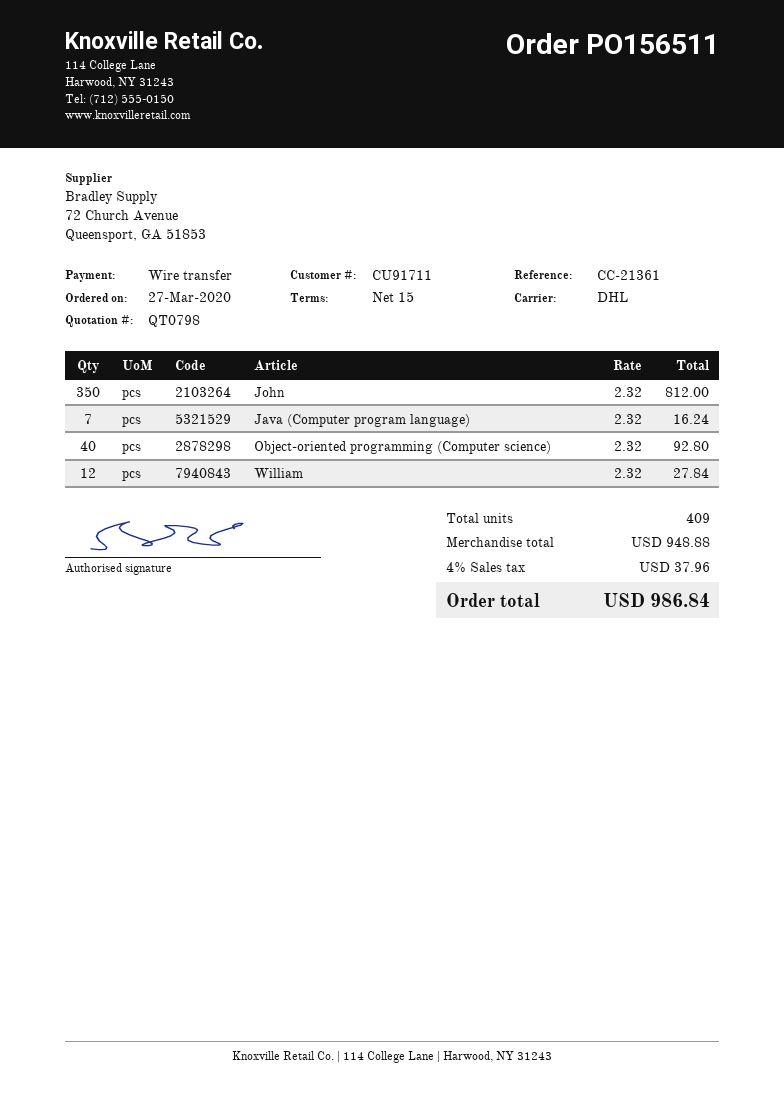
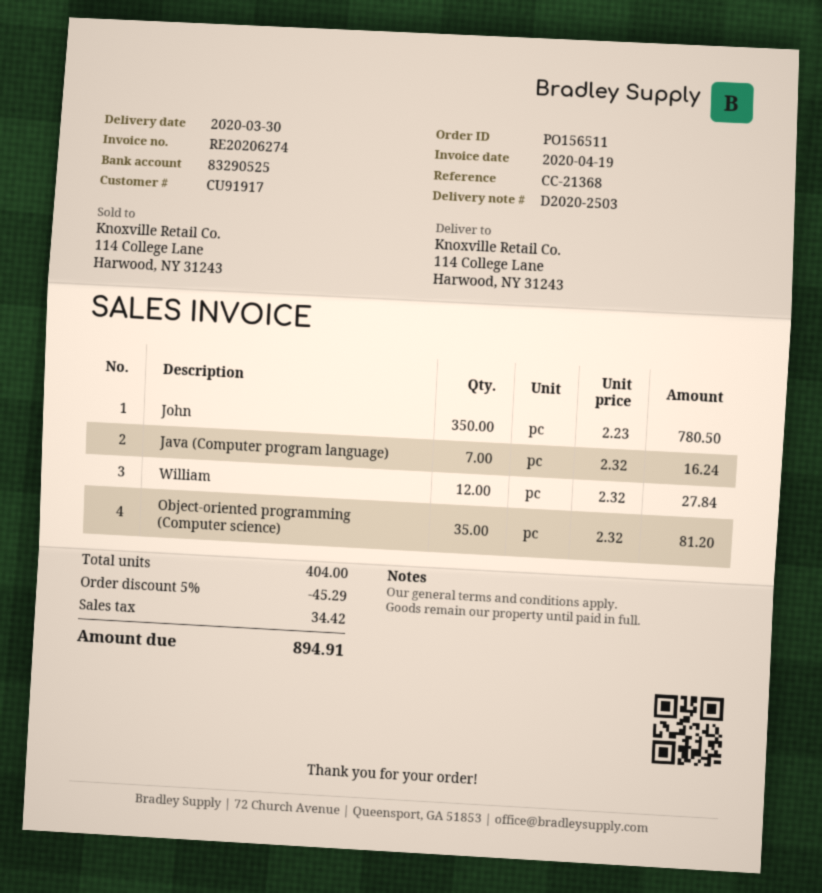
customer number: CU91711 -> CU91917
reference: CC-21361 -> CC-21368
John: 350 x 2.32 = 812.00 -> 350 x 2.23 = 780.50
Object-oriented programming (Computer science): 40 x 2.32 = 92.80 -> 35 x 2.32 = 81.20
total quantity: 409 -> 404
discount: none -> 5% = 45.29
tax: 37.96 -> 34.42
total: 986.84 -> 894.91

